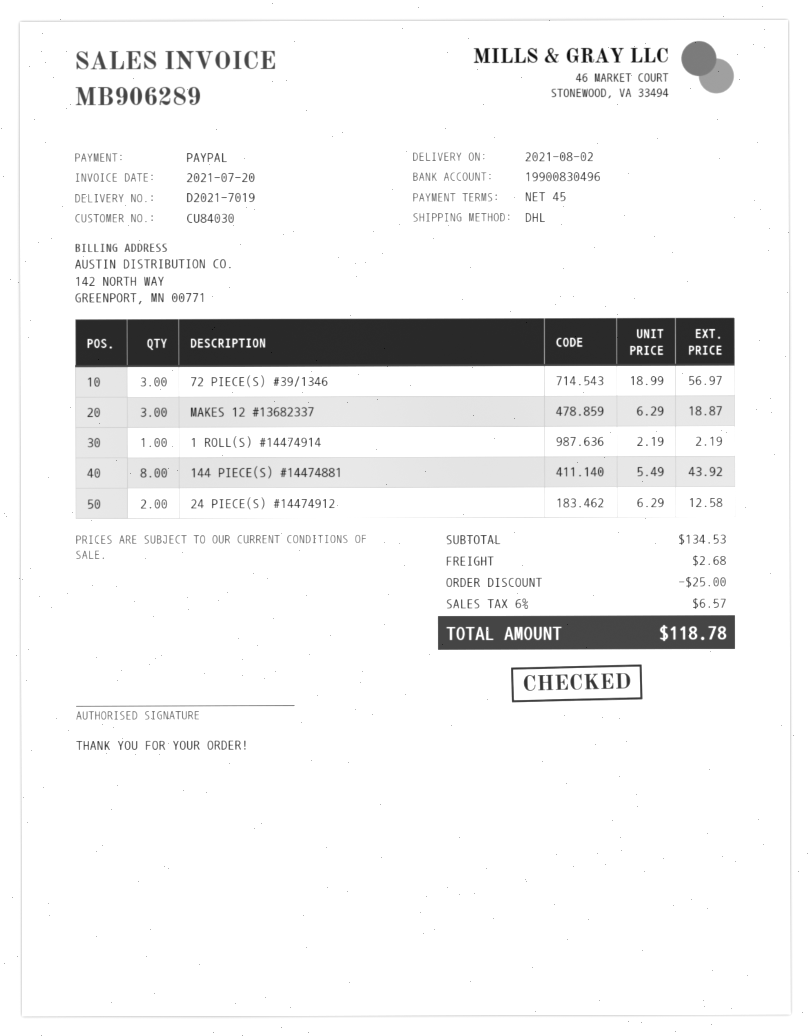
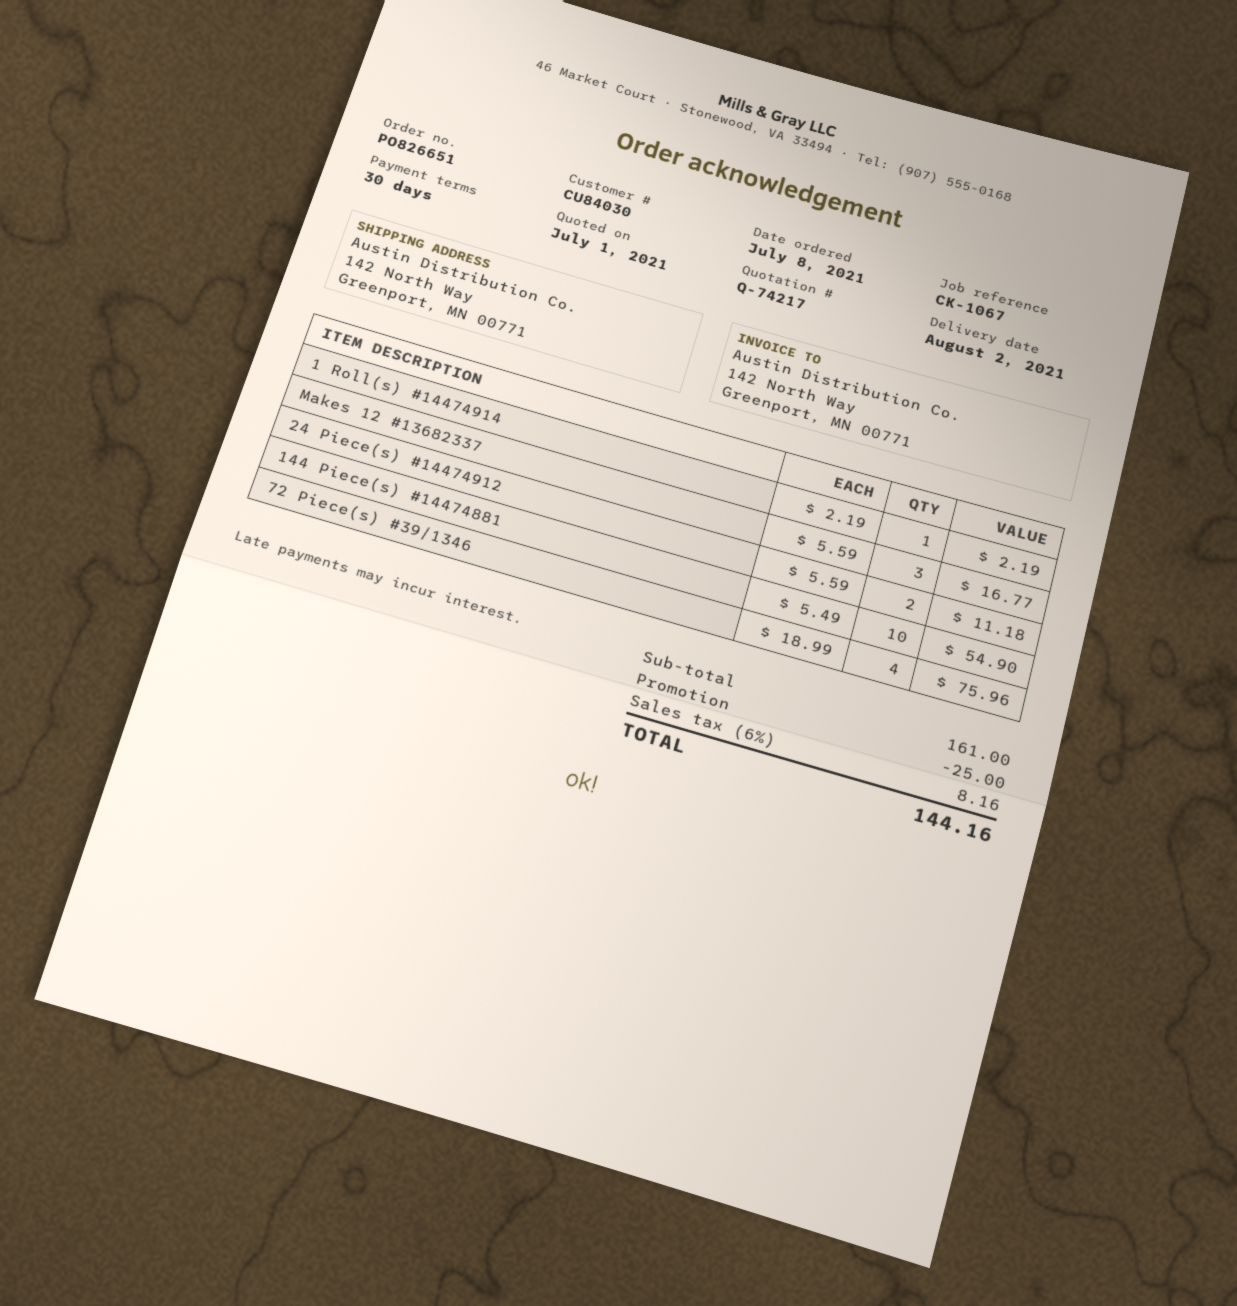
payment terms: 45 days -> 30 days
72 PIECE(S) #39/1346: 3 x 18.99 = 56.97 -> 4 x 18.99 = 75.96
MAKES 12 #13682337: 3 x 6.29 = 18.87 -> 3 x 5.59 = 16.77
144 PIECE(S) #14474881: 8 x 5.49 = 43.92 -> 10 x 5.49 = 54.90
24 PIECE(S) #14474912: 2 x 6.29 = 12.58 -> 2 x 5.59 = 11.18
subtotal: 134.53 -> 161.00
shipping: 2.68 -> none
tax: 6% = 6.57 -> 6% = 8.16
total: 118.78 -> 144.16

